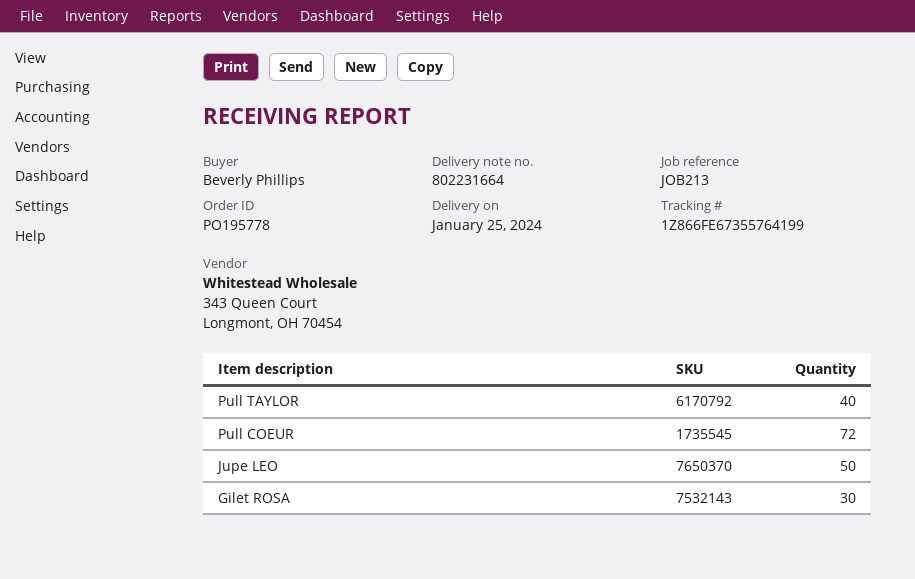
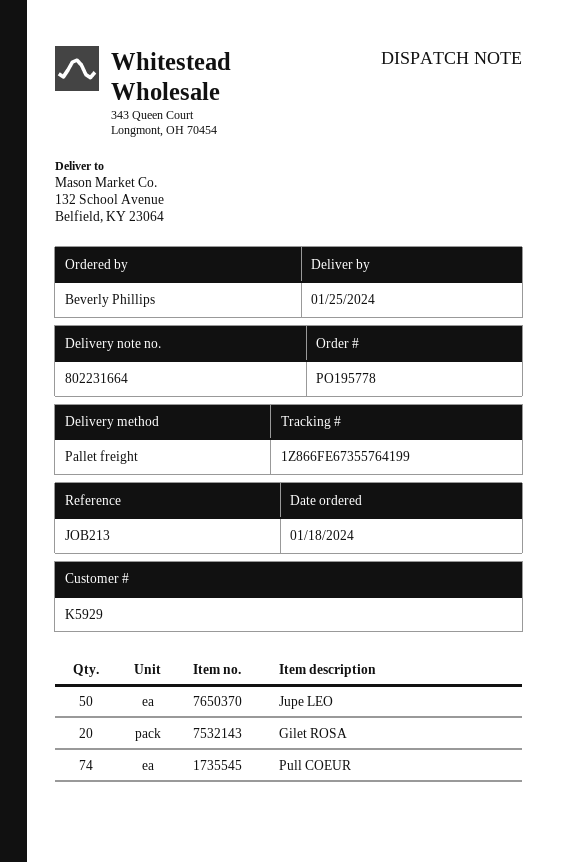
Pull TAYLOR: 40 -> none
Pull COEUR: 72 -> 74
Gilet ROSA: 30 -> 20

